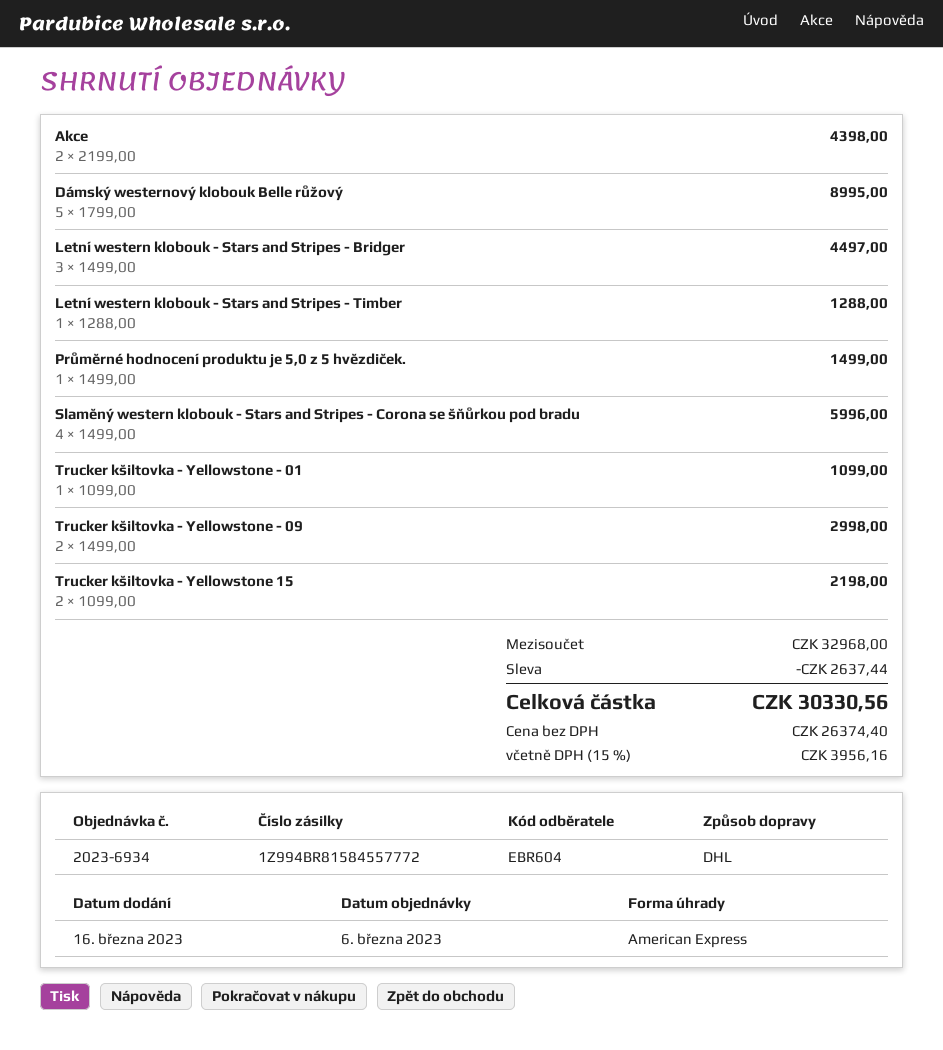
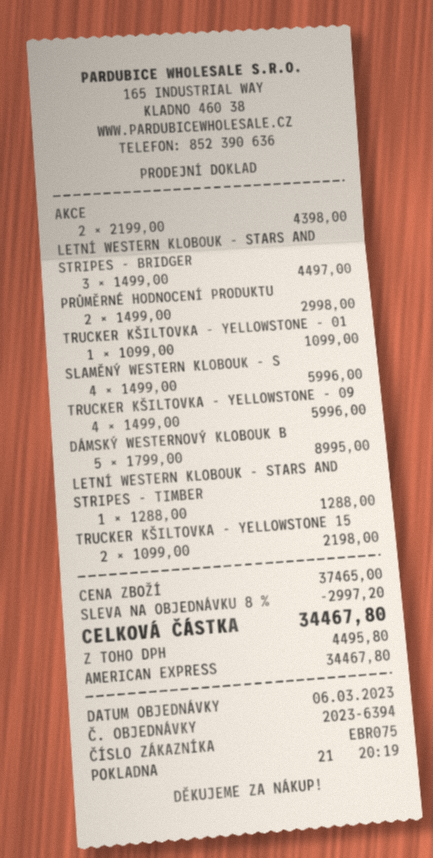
order number: 2023-6934 -> 2023-6394
customer number: EBR604 -> EBR075
Průměrné hodnocení produktu je 5,0 z 5 hvězdiček.: 1 x 1499.00 = 1499.00 -> 2 x 1499.00 = 2998.00
Trucker kšiltovka - Yellowstone - 09: 2 x 1499.00 = 2998.00 -> 4 x 1499.00 = 5996.00
subtotal: 32968.00 -> 37465.00
discount: 2637.44 -> 2997.20
tax: 3956.16 -> 4495.80
total: 30330.56 -> 34467.80

